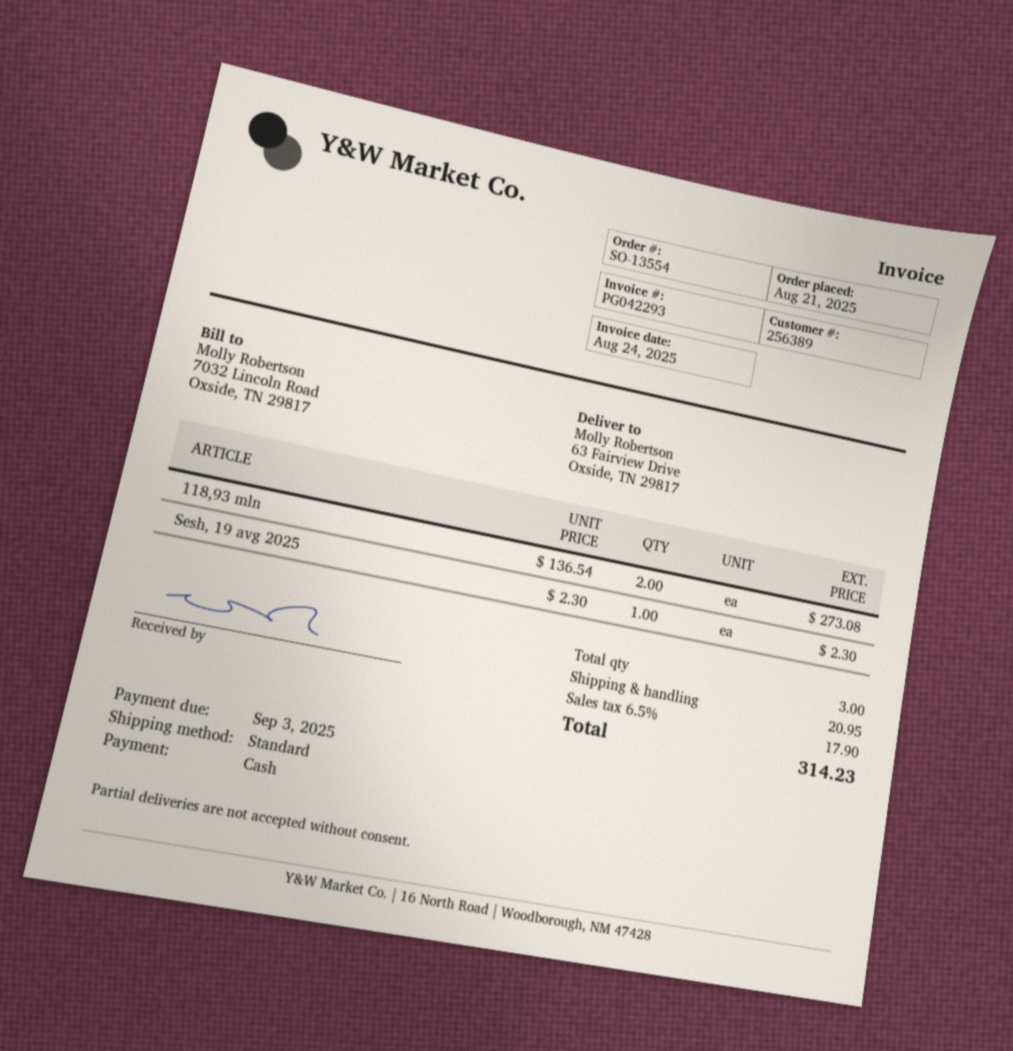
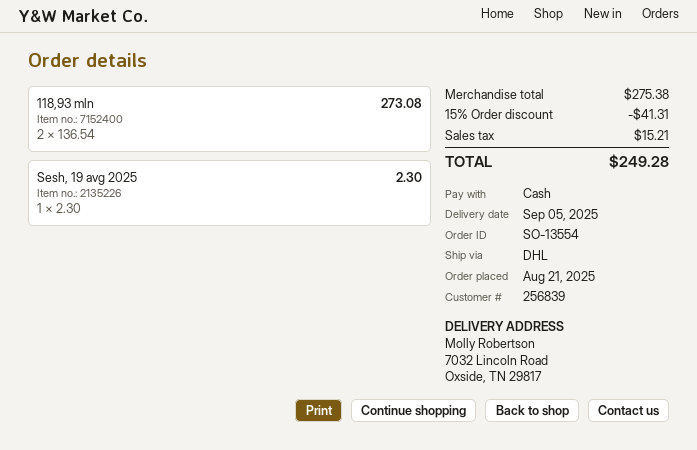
customer number: 256389 -> 256839
shipping method: standard -> DHL
ship to: 63 Fairview Drive, Oxside, TN 29817 -> 7032 Lincoln Road, Oxside, TN 29817
discount: none -> 15% = 41.31
shipping: 20.95 -> none
tax: 17.90 -> 15.21
total: 314.23 -> 249.28

